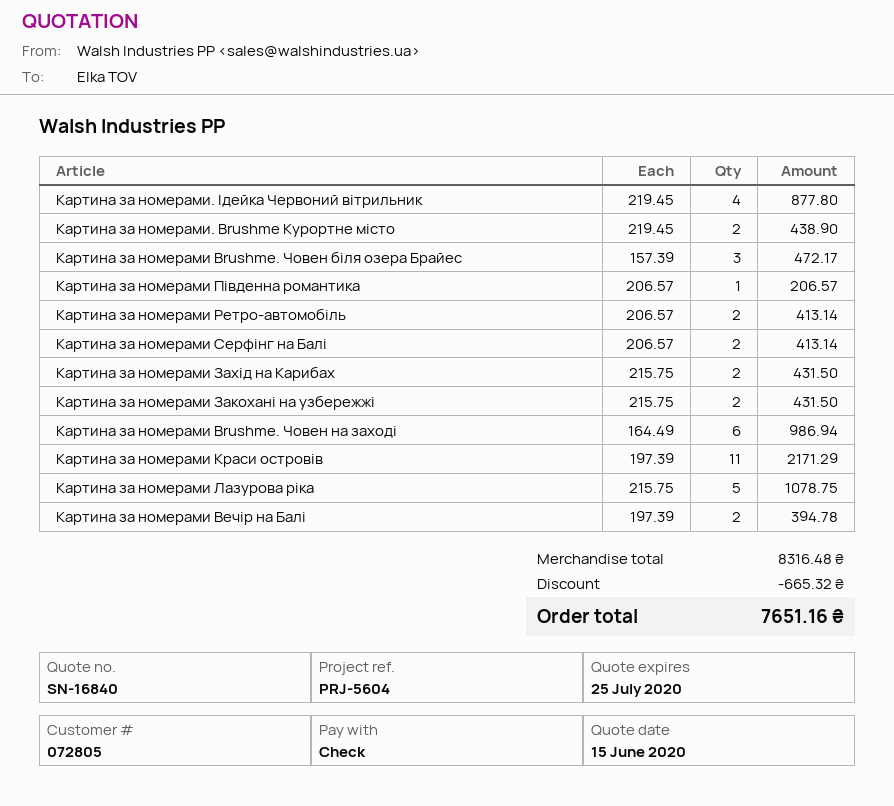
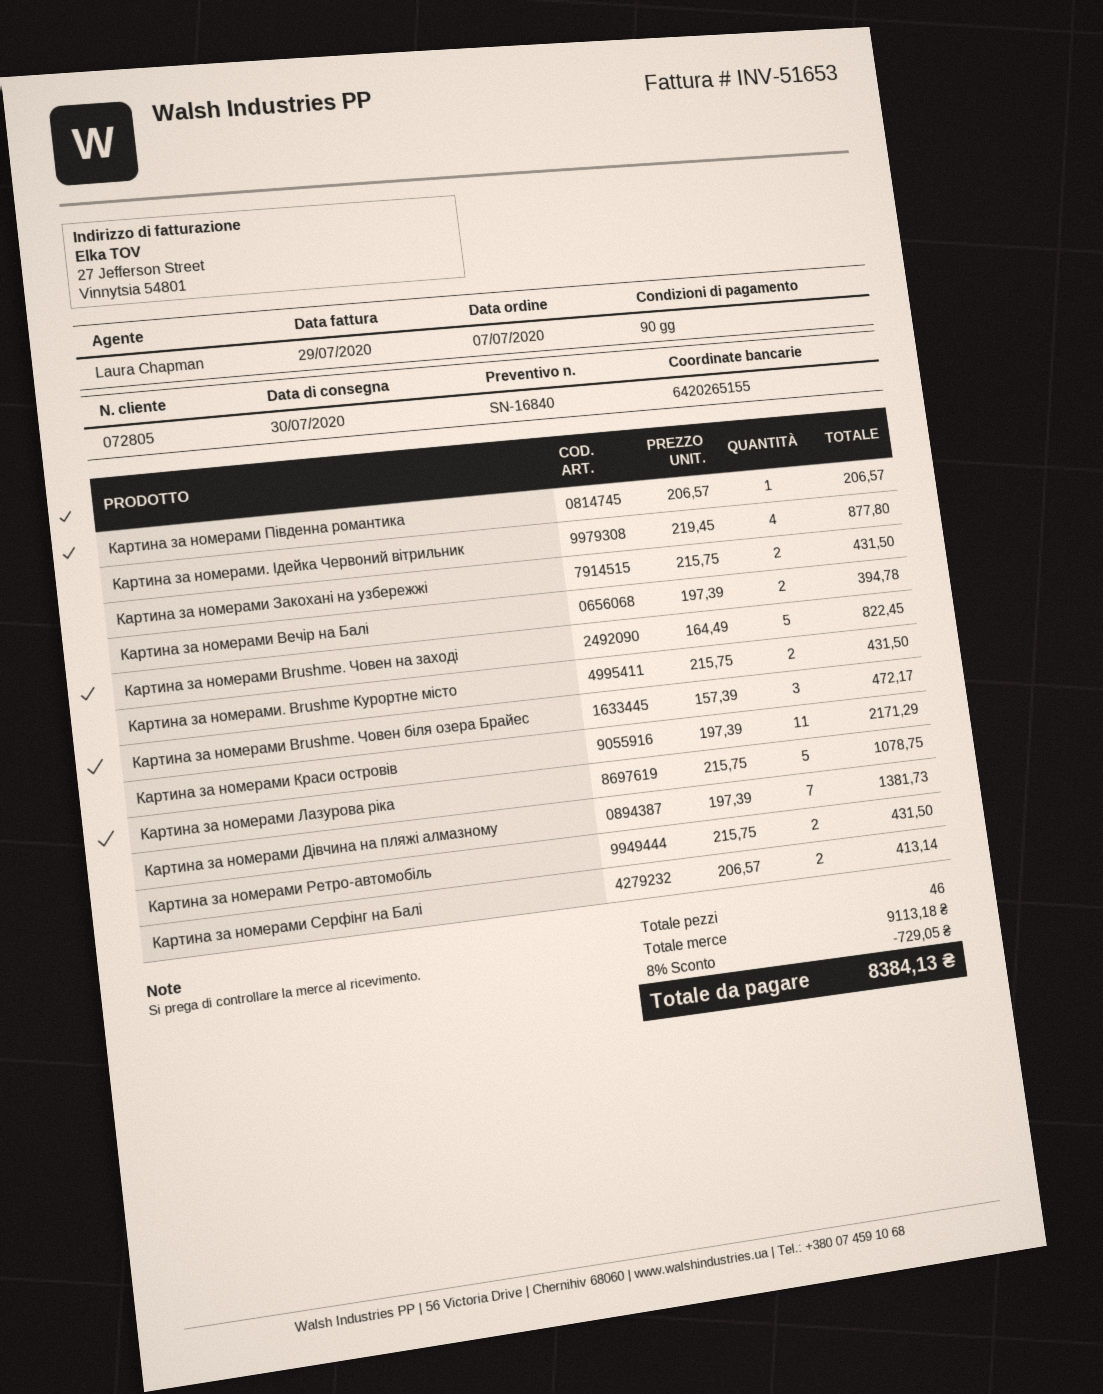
Картина за номерами. Brushme Курортне місто: 2 x 219.45 = 438.90 -> 2 x 215.75 = 431.50
Картина за номерами Ретро-автомобіль: 2 x 206.57 = 413.14 -> 2 x 215.75 = 431.50
Картина за номерами Захід на Карибах: 2 x 215.75 = 431.50 -> none
Картина за номерами Brushme. Човен на заході: 6 x 164.49 = 986.94 -> 5 x 164.49 = 822.45
Картина за номерами Дівчина на пляжі алмазному: none -> 7 x 197.39 = 1381.73
subtotal: 8316.48 -> 9113.18
discount: 665.32 -> 729.05
total: 7651.16 -> 8384.13

